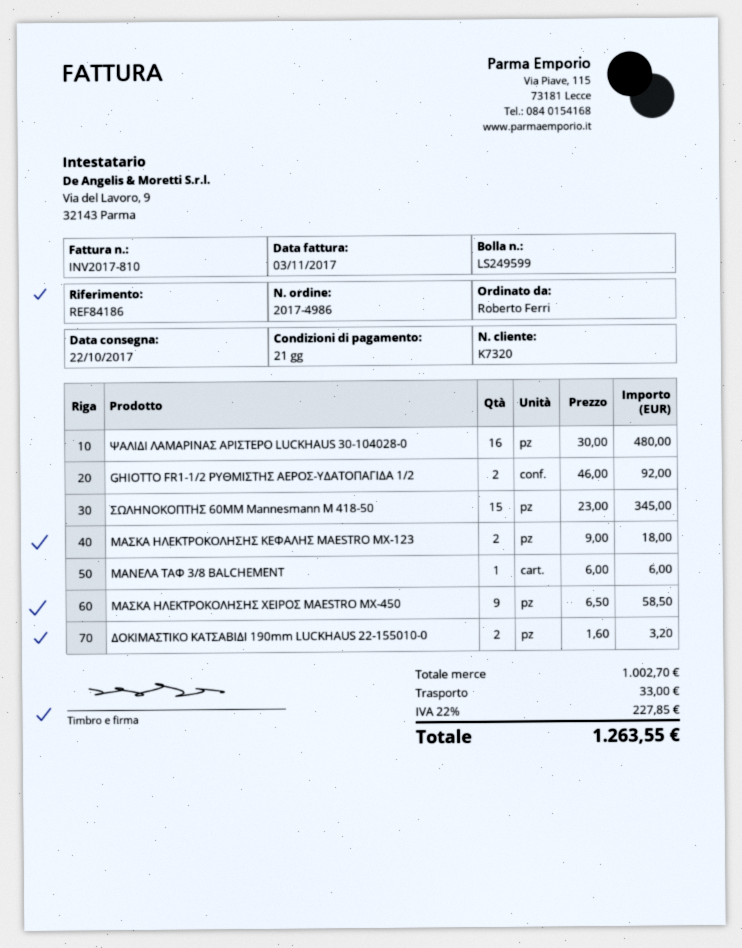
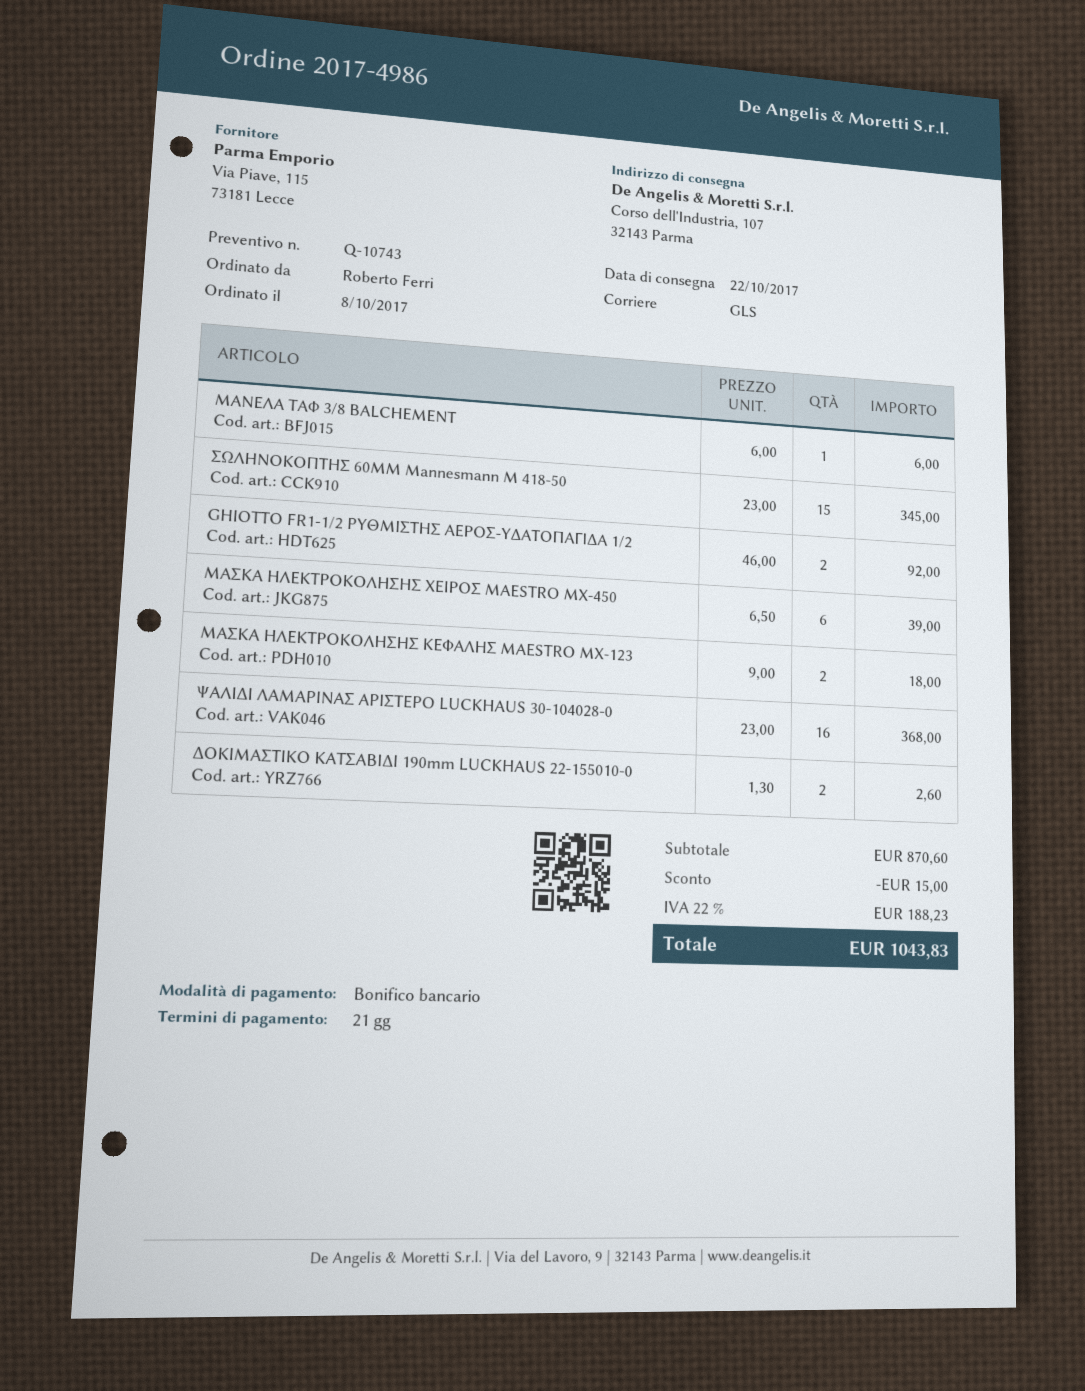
ΨΑΛΙΔΙ ΛΑΜΑΡΙΝΑΣ AΡΙΣΤΕΡΟ LUCKHAUS 30-104028-0: 16 x 30.00 = 480.00 -> 16 x 23.00 = 368.00
ΜΑΣΚΑ ΗΛΕΚΤΡΟΚΟΛΗΣΗΣ ΧΕΙΡΟΣ MAESTRO MX-450: 9 x 6.50 = 58.50 -> 6 x 6.50 = 39.00
ΔΟΚΙΜΑΣΤΙΚΟ ΚΑΤΣΑΒΙΔΙ 190mm LUCKHAUS 22-155010-0: 2 x 1.60 = 3.20 -> 2 x 1.30 = 2.60
subtotal: 1002.70 -> 870.60
discount: none -> 15.00
shipping: 33.00 -> none
tax: 22% = 227.85 -> 22% = 188.23
total: 1263.55 -> 1043.83

